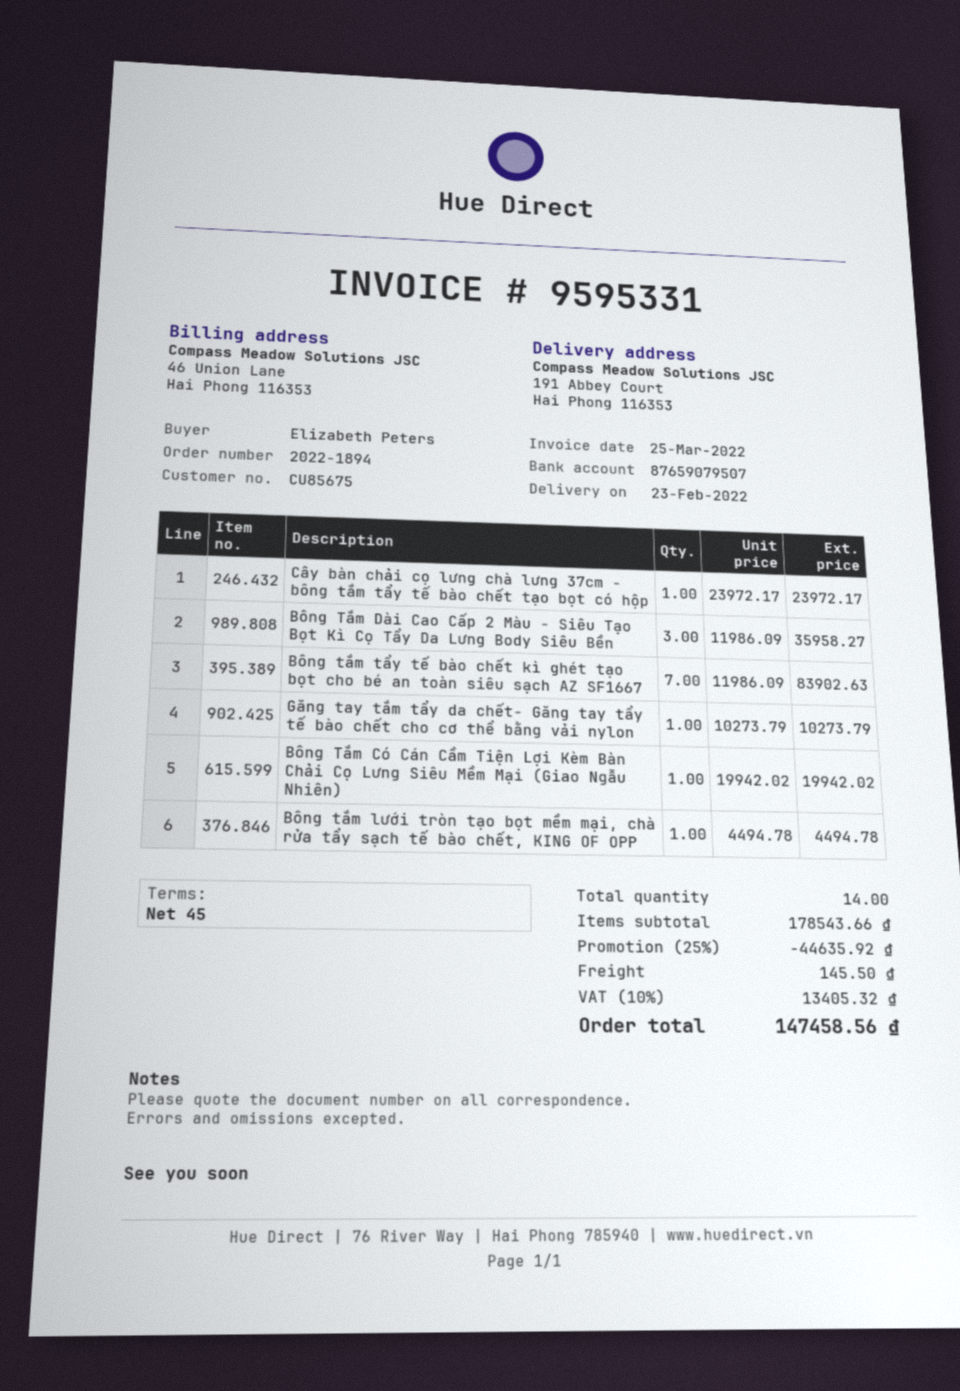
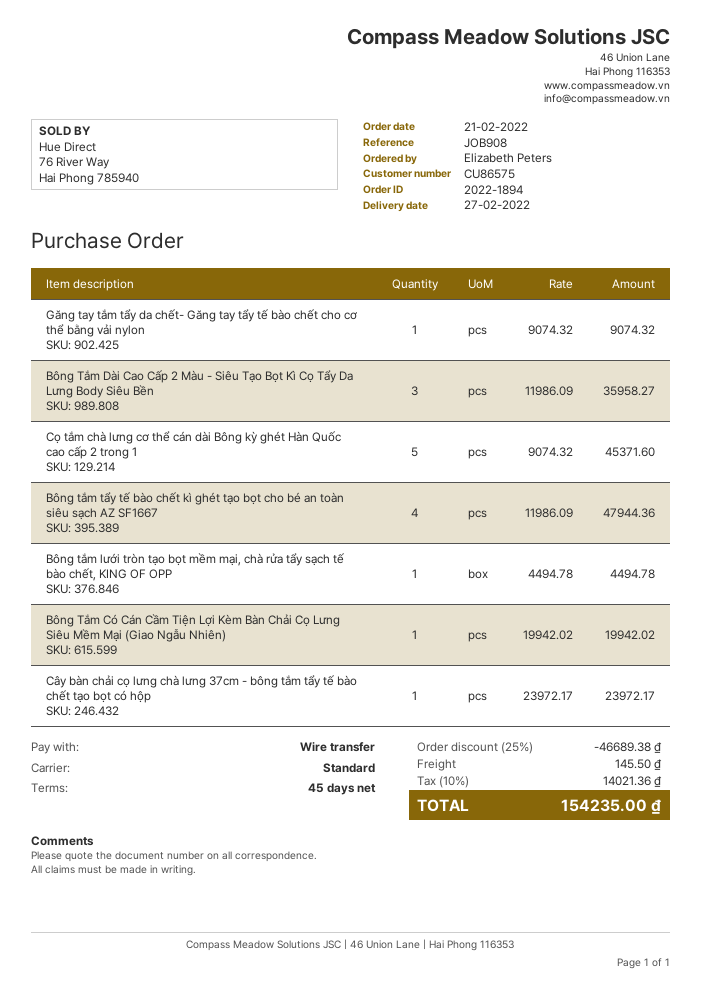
delivery date: 2022-02-23 -> 2022-02-27
customer number: CU85675 -> CU86575
Bông tắm tẩy tế bào chết kì ghét tạo bọt cho bé an toàn siêu sạch AZ SF1667: 7 x 11986.09 = 83902.63 -> 4 x 11986.09 = 47944.36
Găng tay tắm tẩy da chết- Găng tay tẩy tế bào chết cho cơ thể bằng vải nylon: 1 x 10273.79 = 10273.79 -> 1 x 9074.32 = 9074.32
Cọ tắm chà lưng cơ thể cán dài Bông kỳ ghét Hàn Quốc cao cấp 2 trong 1: none -> 5 x 9074.32 = 45371.60
discount: 25% = 44635.92 -> 25% = 46689.38
tax: 10% = 13405.32 -> 10% = 14021.36
total: 147458.56 -> 154235.00

